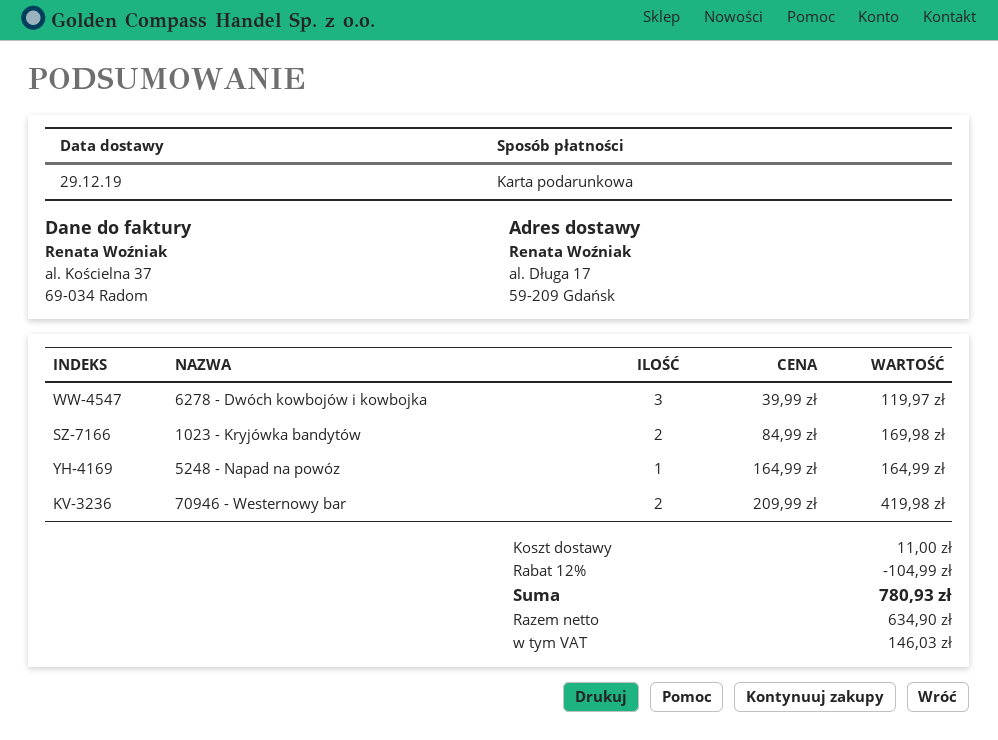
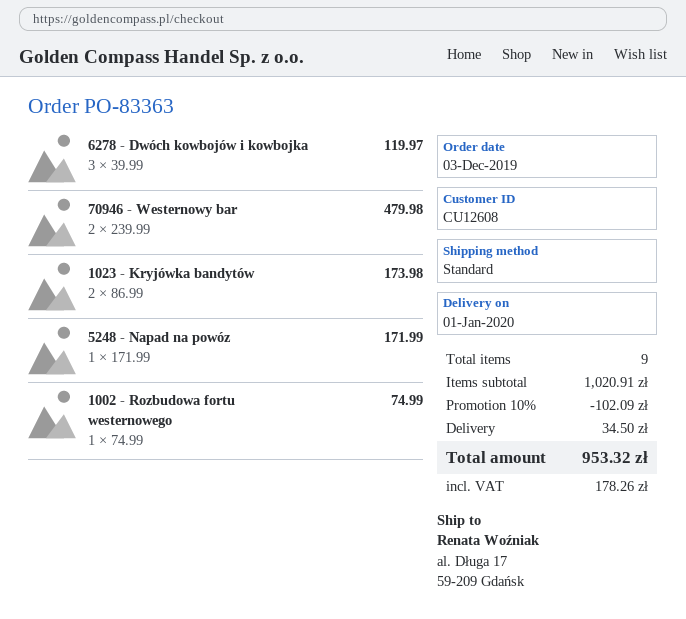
delivery date: 2019-12-29 -> 2020-01-01
1023 - Kryjówka bandytów: 2 x 84.99 = 169.98 -> 2 x 86.99 = 173.98
5248 - Napad na powóz: 1 x 164.99 = 164.99 -> 1 x 171.99 = 171.99
70946 - Westernowy bar: 2 x 209.99 = 419.98 -> 2 x 239.99 = 479.98
1002 - Rozbudowa fortu westernowego: none -> 1 x 74.99 = 74.99
discount: 12% = 104.99 -> 10% = 102.09
shipping: 11.00 -> 34.50
tax: 146.03 -> 178.26
total: 780.93 -> 953.32

